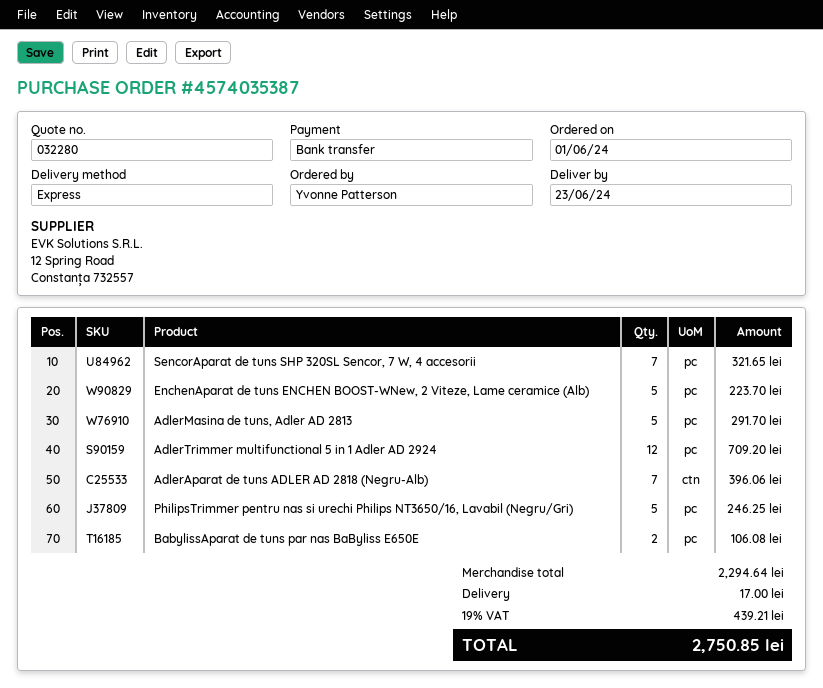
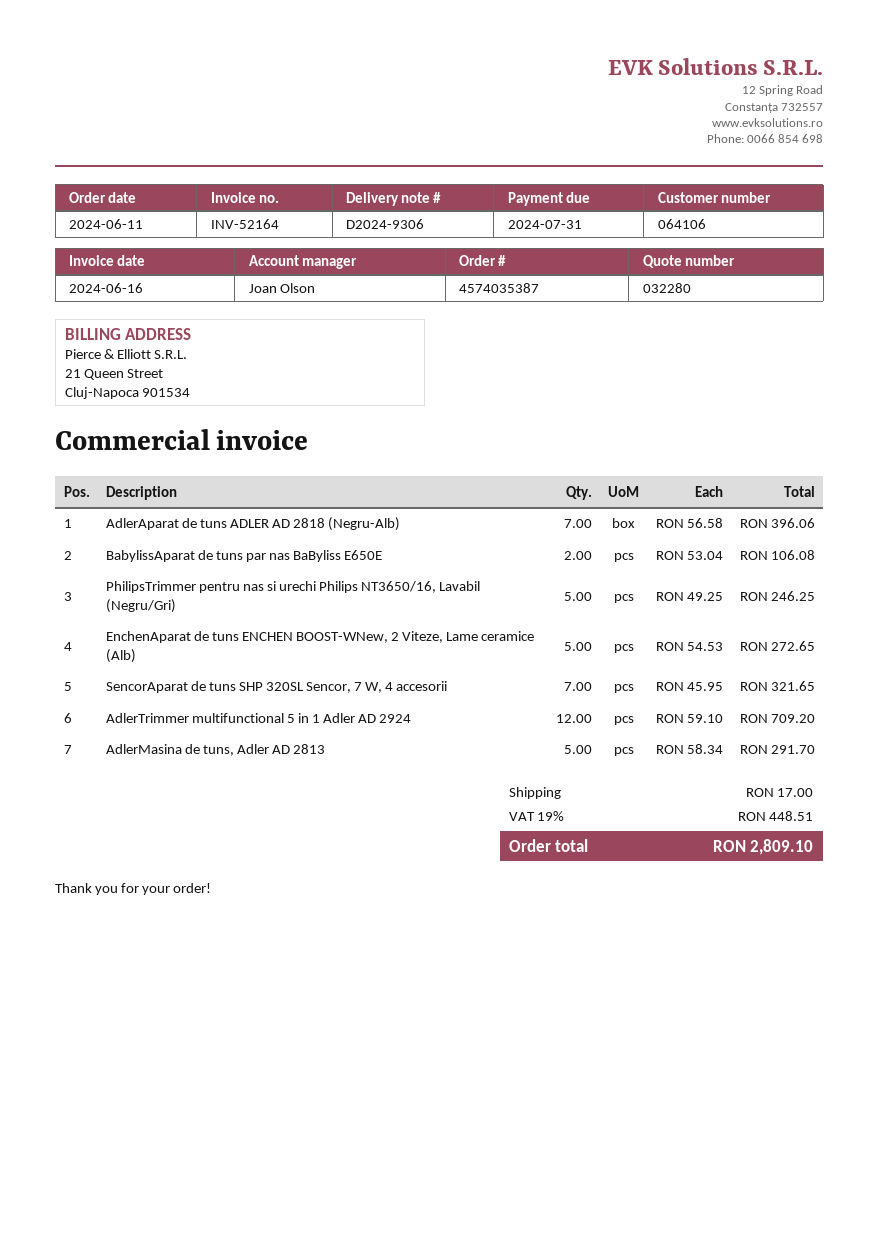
order date: 2024-06-01 -> 2024-06-11
EnchenAparat de tuns ENCHEN BOOST-WNew, 2 Viteze, Lame ceramice (Alb): 5 for 223.70 -> 5 for 272.65
tax: 19% = 439.21 -> 19% = 448.51
total: 2750.85 -> 2809.10

